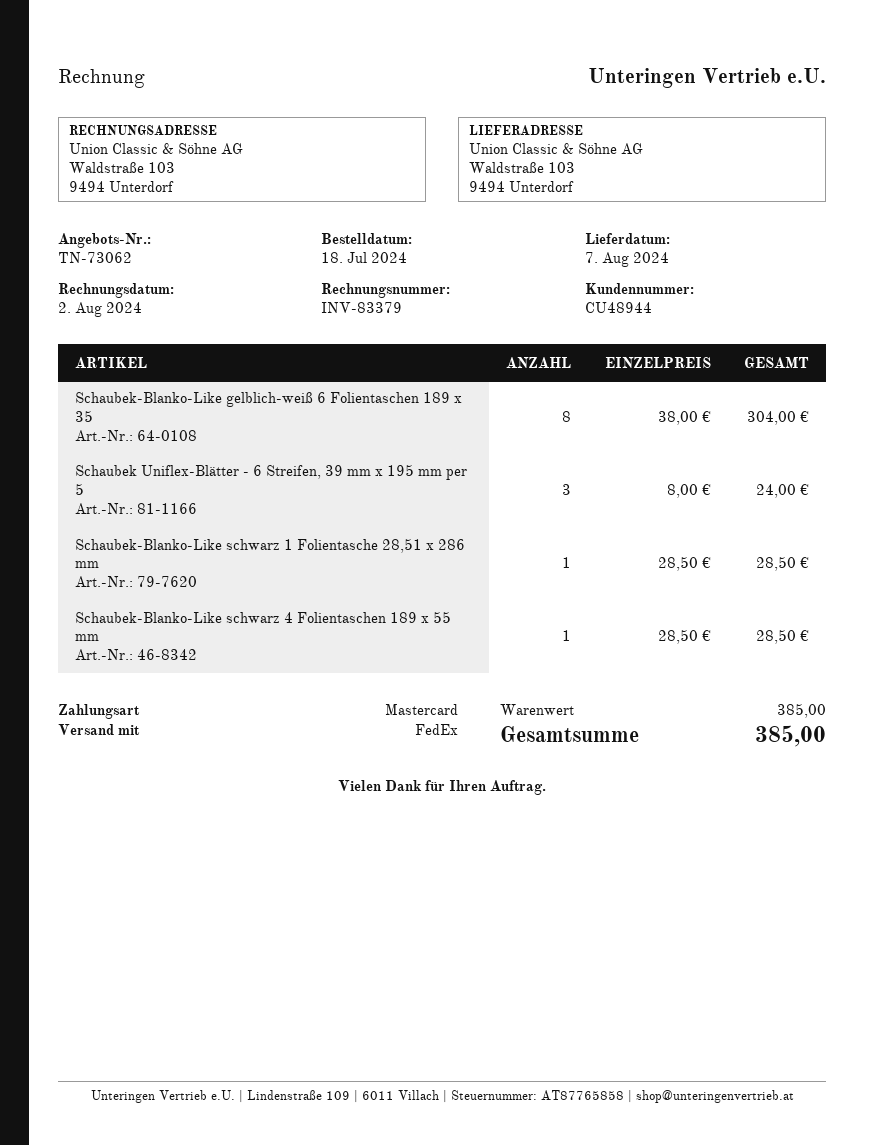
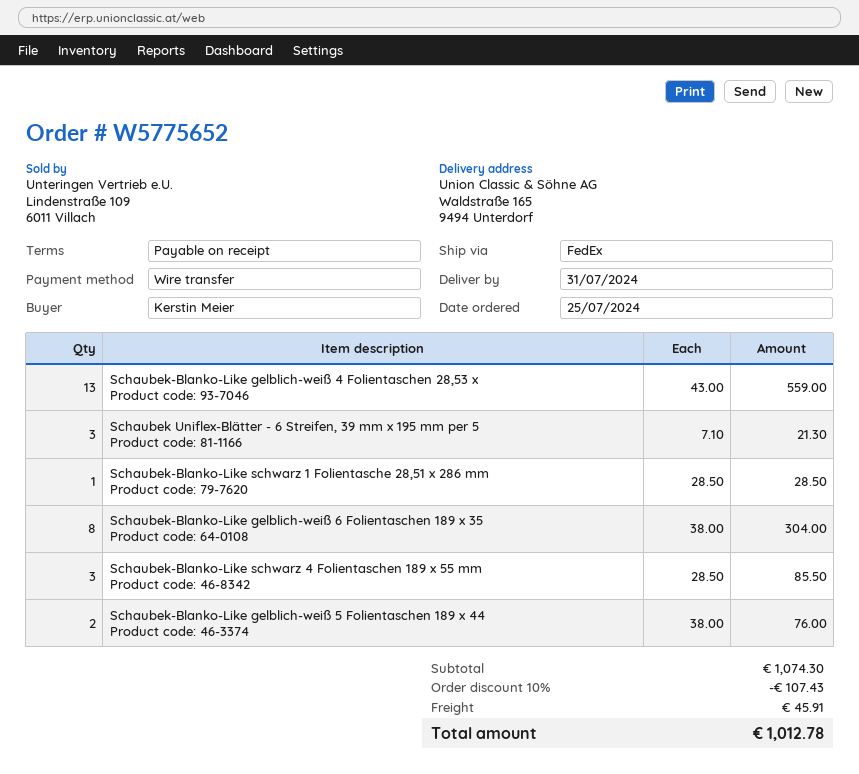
order date: 2024-07-18 -> 2024-07-25
delivery date: 2024-08-07 -> 2024-07-31
payment method: Mastercard -> bank transfer
ship to: Waldstraße 103, 9494 Unterdorf -> Waldstraße 165, 9494 Unterdorf
Schaubek Uniflex-Blätter - 6 Streifen, 39 mm x 195 mm per 5: 3 x 8.00 = 24.00 -> 3 x 7.10 = 21.30
Schaubek-Blanko-Like schwarz 4 Folientaschen 189 x 55 mm: 1 x 28.50 = 28.50 -> 3 x 28.50 = 85.50
Schaubek-Blanko-Like gelblich-weiß 4 Folientaschen 28,53 x: none -> 13 x 43.00 = 559.00
Schaubek-Blanko-Like gelblich-weiß 5 Folientaschen 189 x 44: none -> 2 x 38.00 = 76.00
subtotal: 385.00 -> 1074.30
discount: none -> 10% = 107.43
shipping: none -> 45.91
total: 385.00 -> 1012.78

